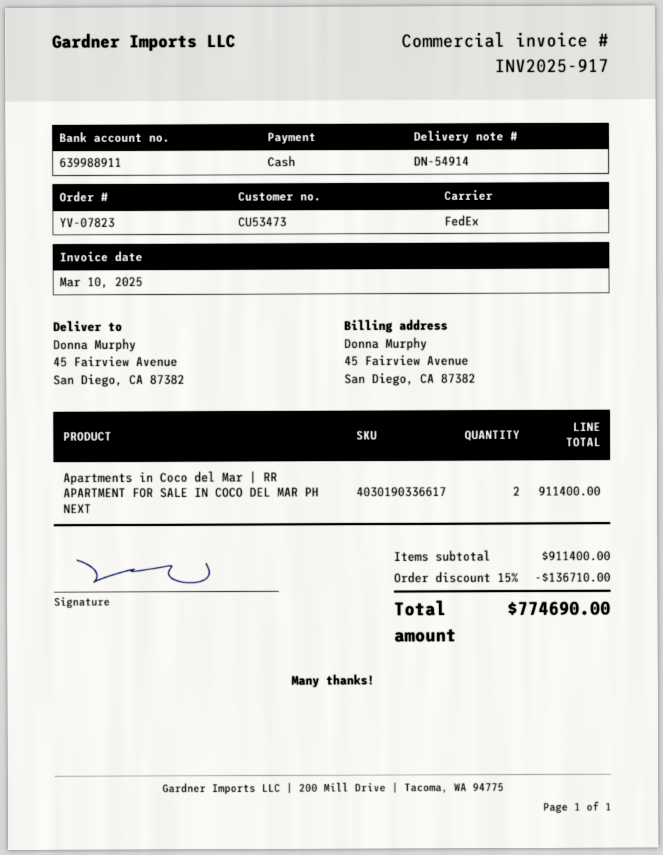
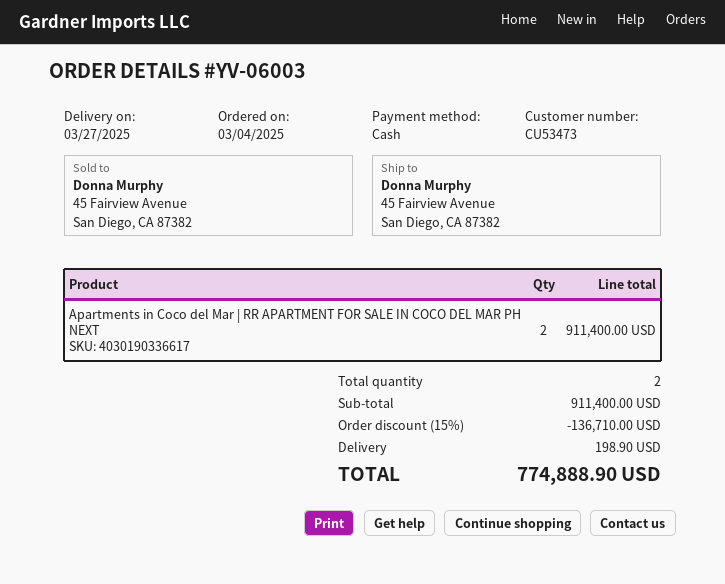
order number: YV-07823 -> YV-06003
shipping: none -> 198.90
total: 774690.00 -> 774888.90

